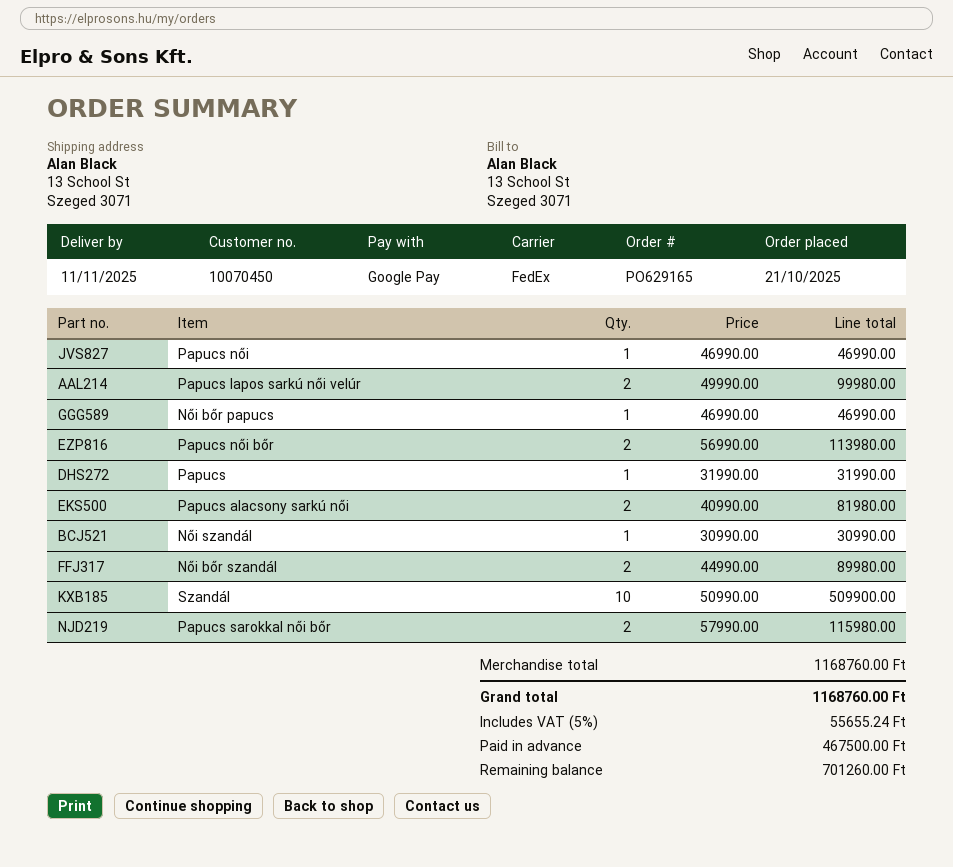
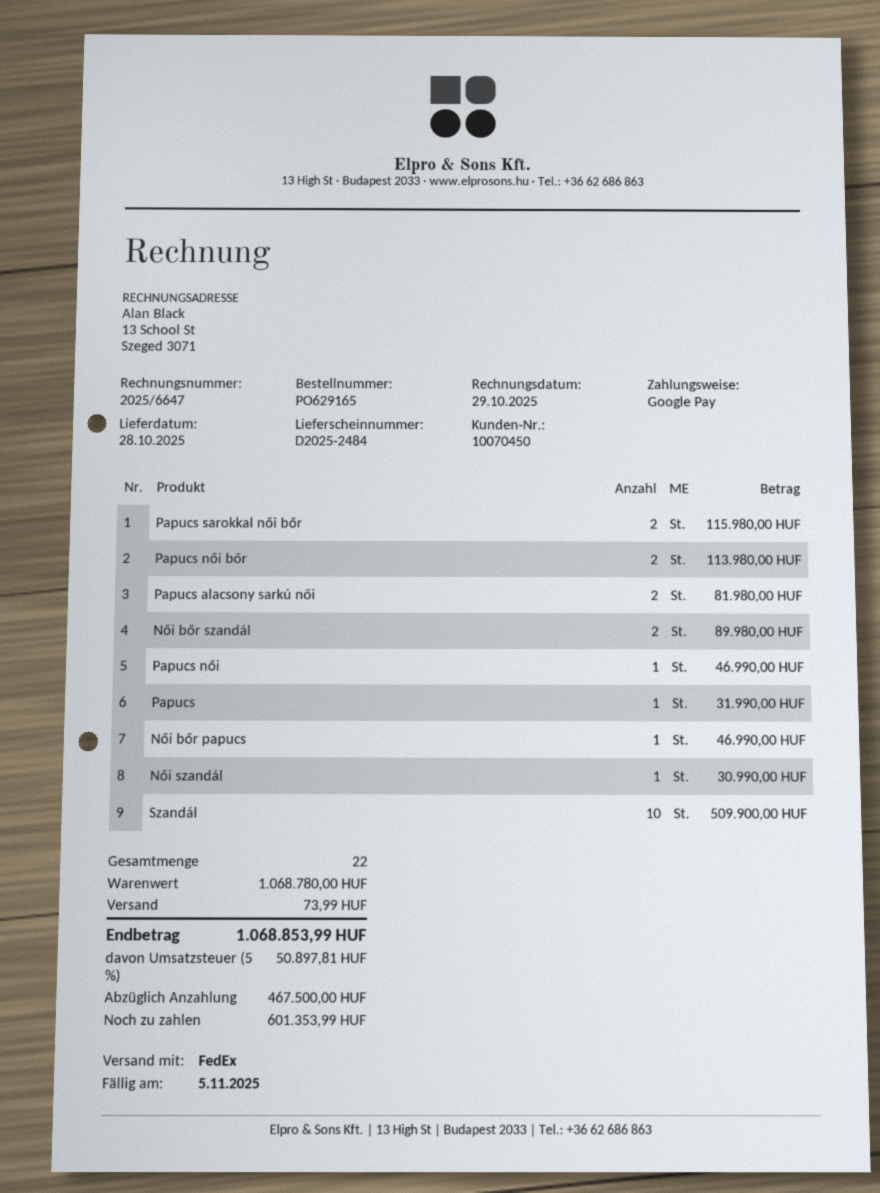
delivery date: 2025-11-11 -> 2025-10-28
Papucs lapos sarkú női velúr: 2 for 99980.00 -> none
subtotal: 1168760.00 -> 1068780.00
shipping: none -> 73.99
tax: 5% = 55655.24 -> 5% = 50897.81
total: 1168760.00 -> 1068853.99
balance: 701260.00 -> 601353.99

